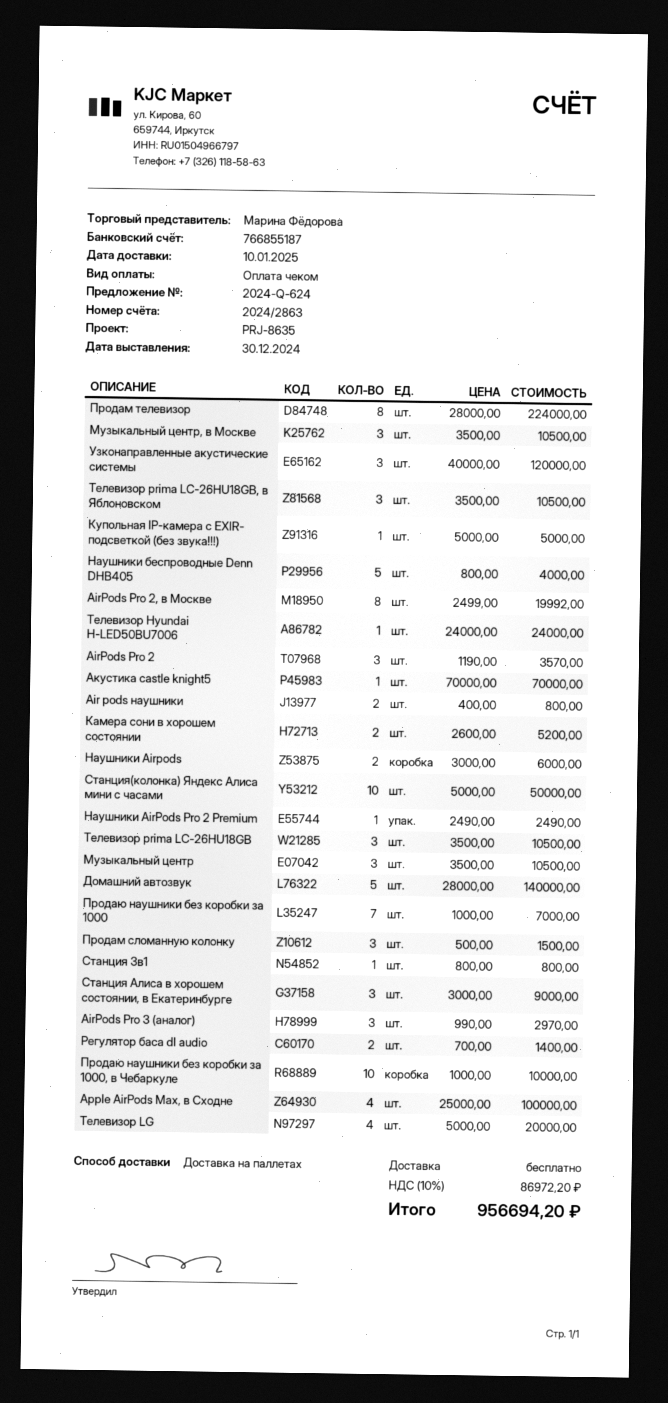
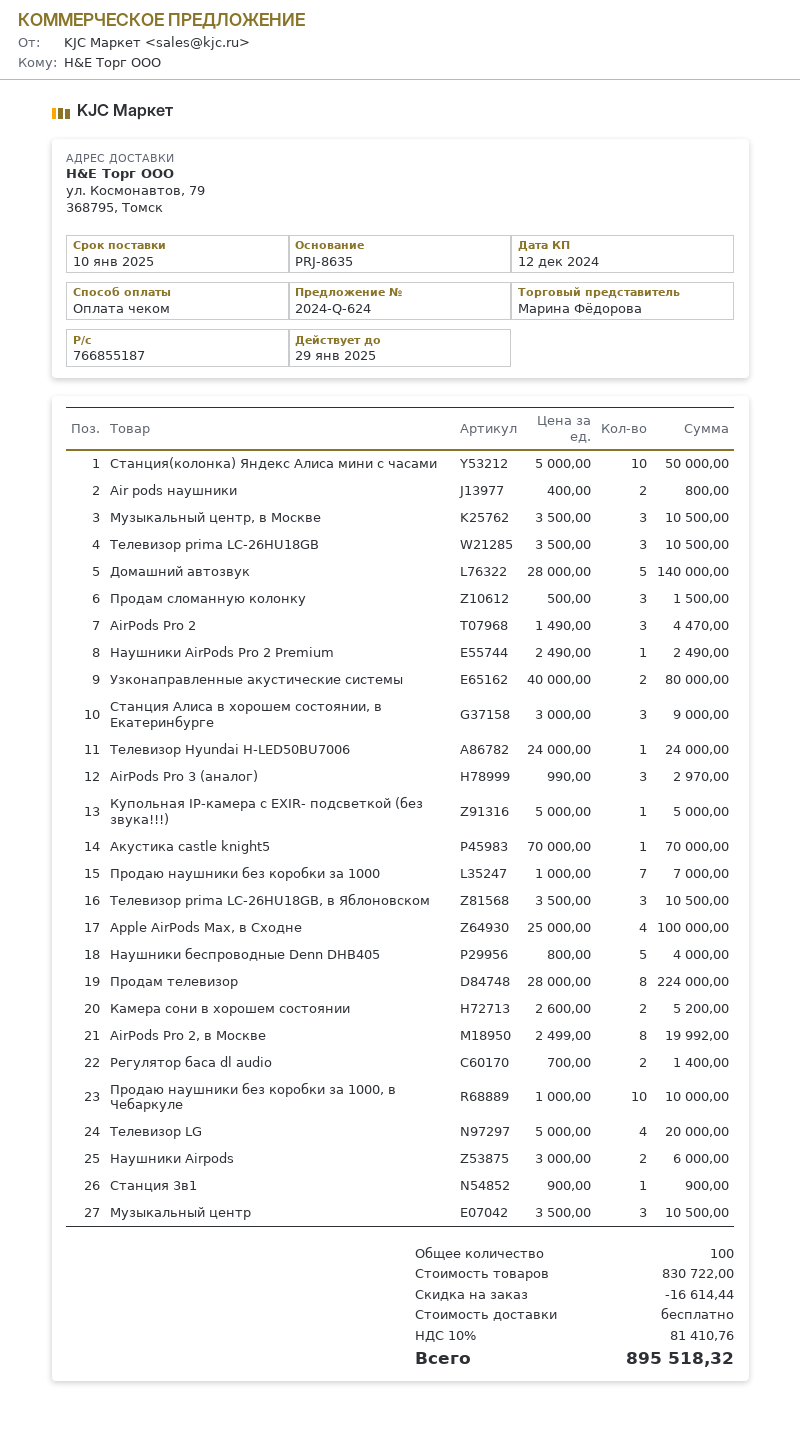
Узконаправленные акустические системы: 3 x 40000.00 = 120000.00 -> 2 x 40000.00 = 80000.00
AirPods Pro 2: 3 x 1190.00 = 3570.00 -> 3 x 1490.00 = 4470.00
Станция 3в1: 1 x 800.00 = 800.00 -> 1 x 900.00 = 900.00
discount: none -> 16614.44
tax: 10% = 86972.20 -> 10% = 81410.76
total: 956694.20 -> 895518.32

